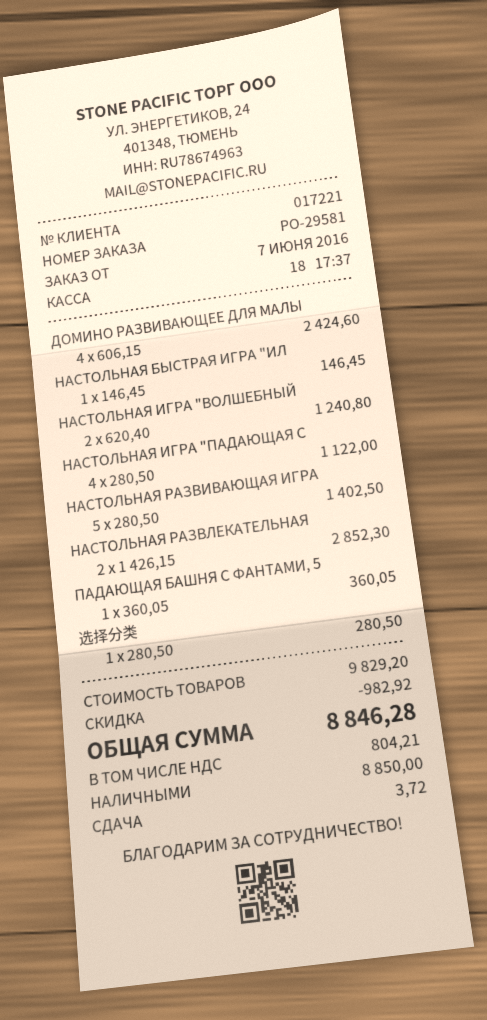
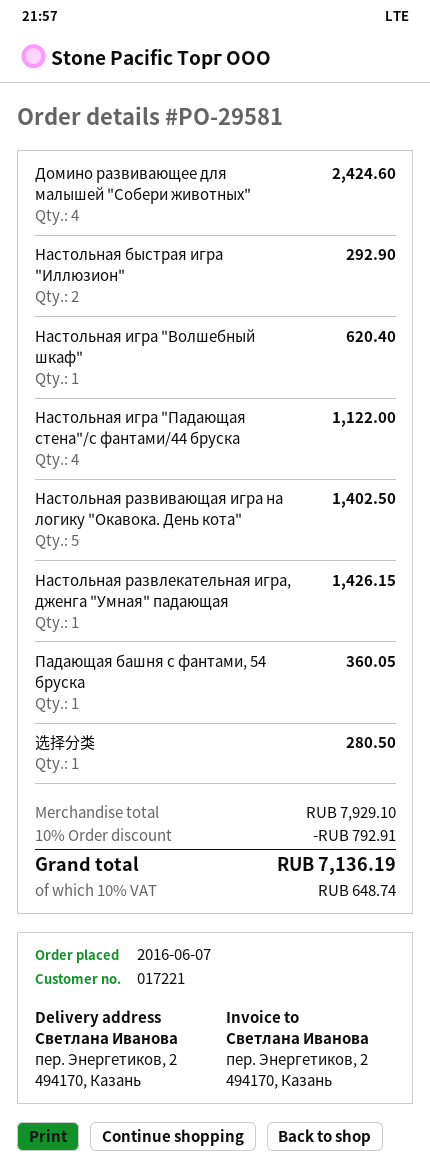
НАСТОЛЬНАЯ БЫСТРАЯ ИГРА "ИЛ: 1 for 146.45 -> 2 for 292.90
НАСТОЛЬНАЯ ИГРА "ВОЛШЕБНЫЙ: 2 for 1240.80 -> 1 for 620.40
НАСТОЛЬНАЯ РАЗВЛЕКАТЕЛЬНАЯ: 2 for 2852.30 -> 1 for 1426.15
subtotal: 9829.20 -> 7929.10
discount: 982.92 -> 792.91
tax: 804.21 -> 648.74
total: 8846.28 -> 7136.19

